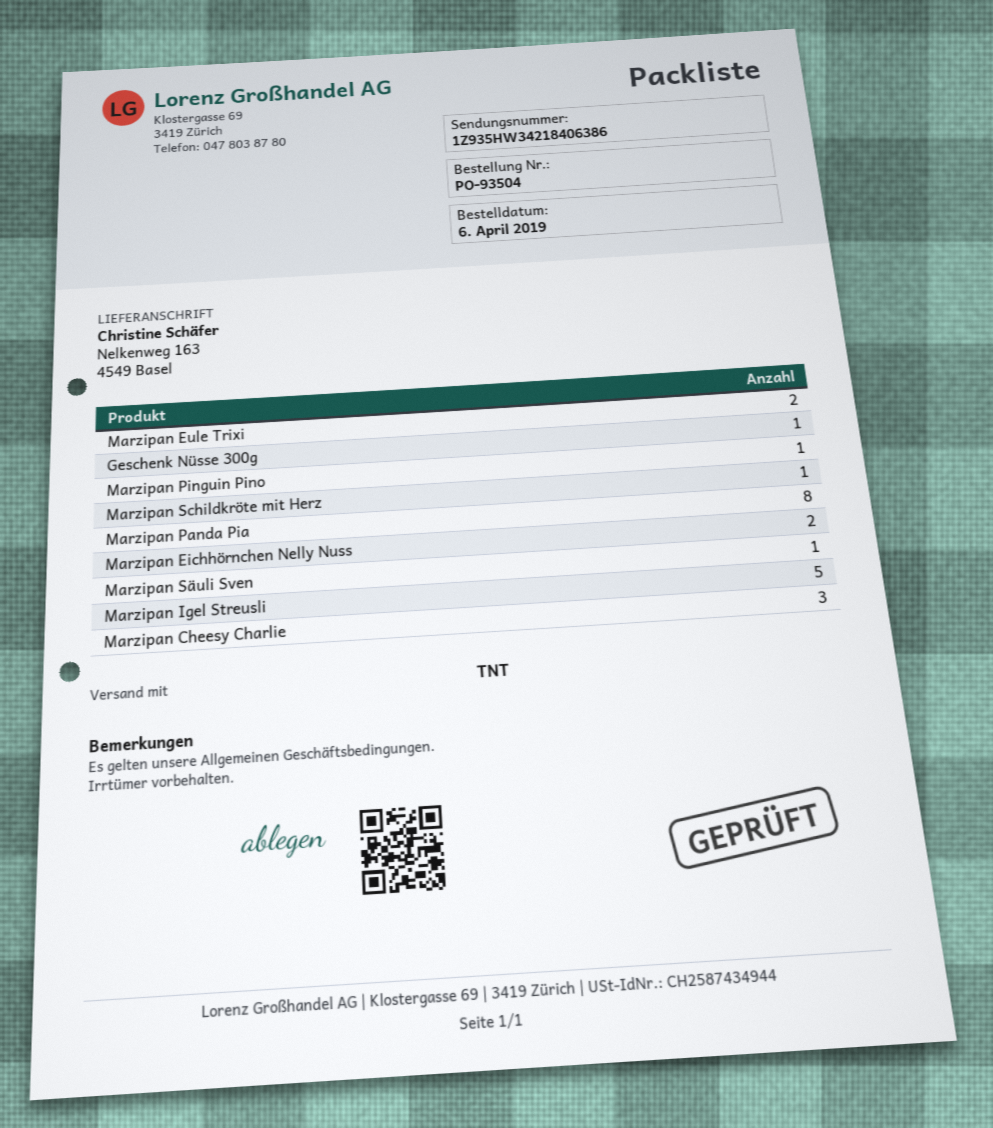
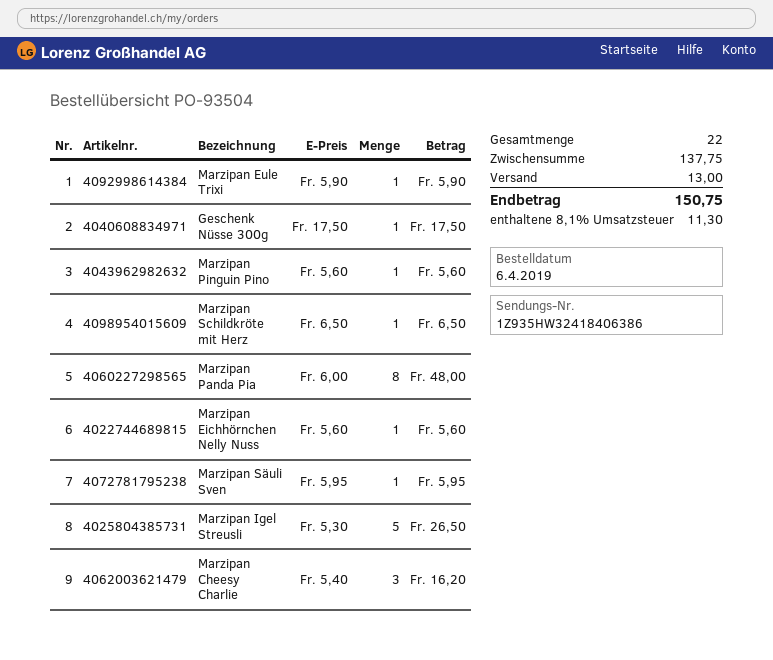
tracking number: 1Z935HW34218406386 -> 1Z935HW32418406386
Marzipan Eule Trixi: 2 -> 1
Marzipan Eichhörnchen Nelly Nuss: 2 -> 1

